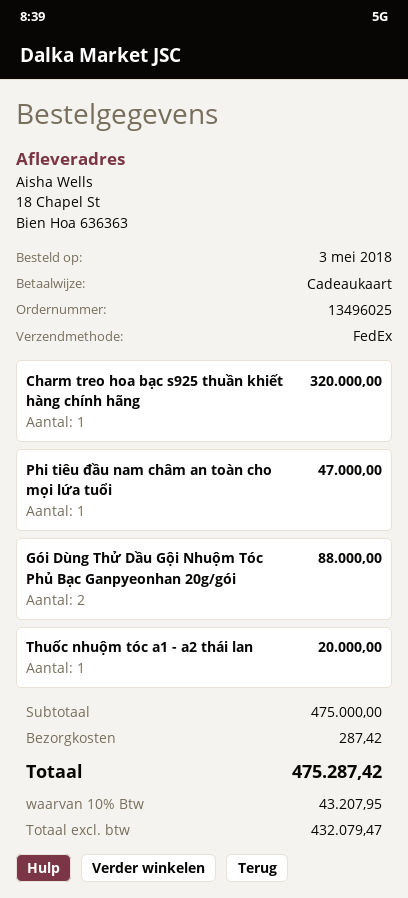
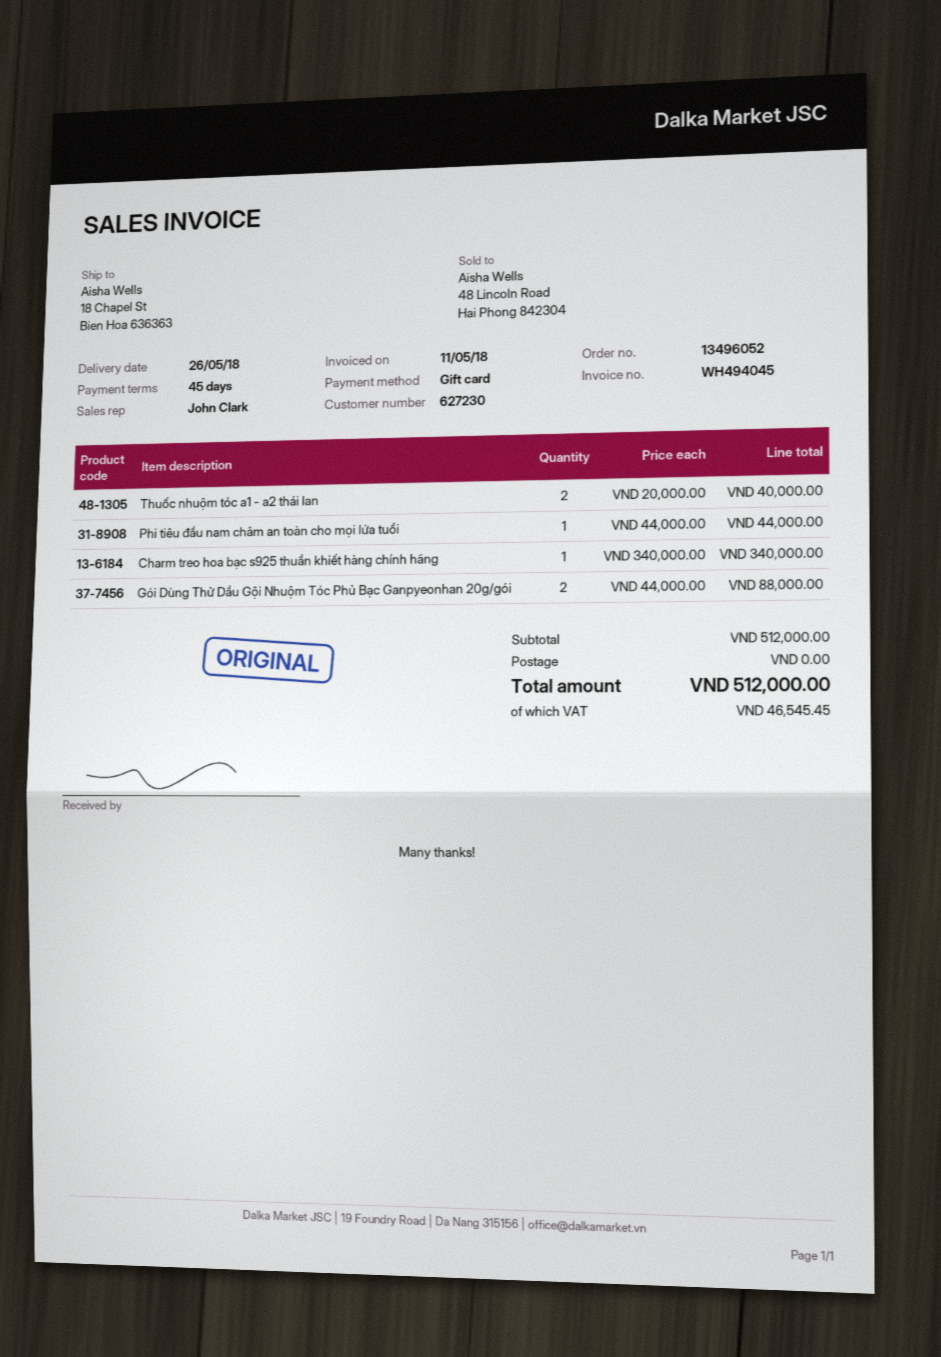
order number: 13496025 -> 13496052
Charm treo hoa bạc s925 thuần khiết hàng chính hãng: 1 for 320000.00 -> 1 for 340000.00
Phi tiêu đầu nam châm an toàn cho mọi lứa tuổi: 1 for 47000.00 -> 1 for 44000.00
Thuốc nhuộm tóc a1 - a2 thái lan: 1 for 20000.00 -> 2 for 40000.00
subtotal: 475000.00 -> 512000.00
shipping: 287.42 -> 0.00
tax: 43207.95 -> 46545.45
total: 475287.42 -> 512000.00

